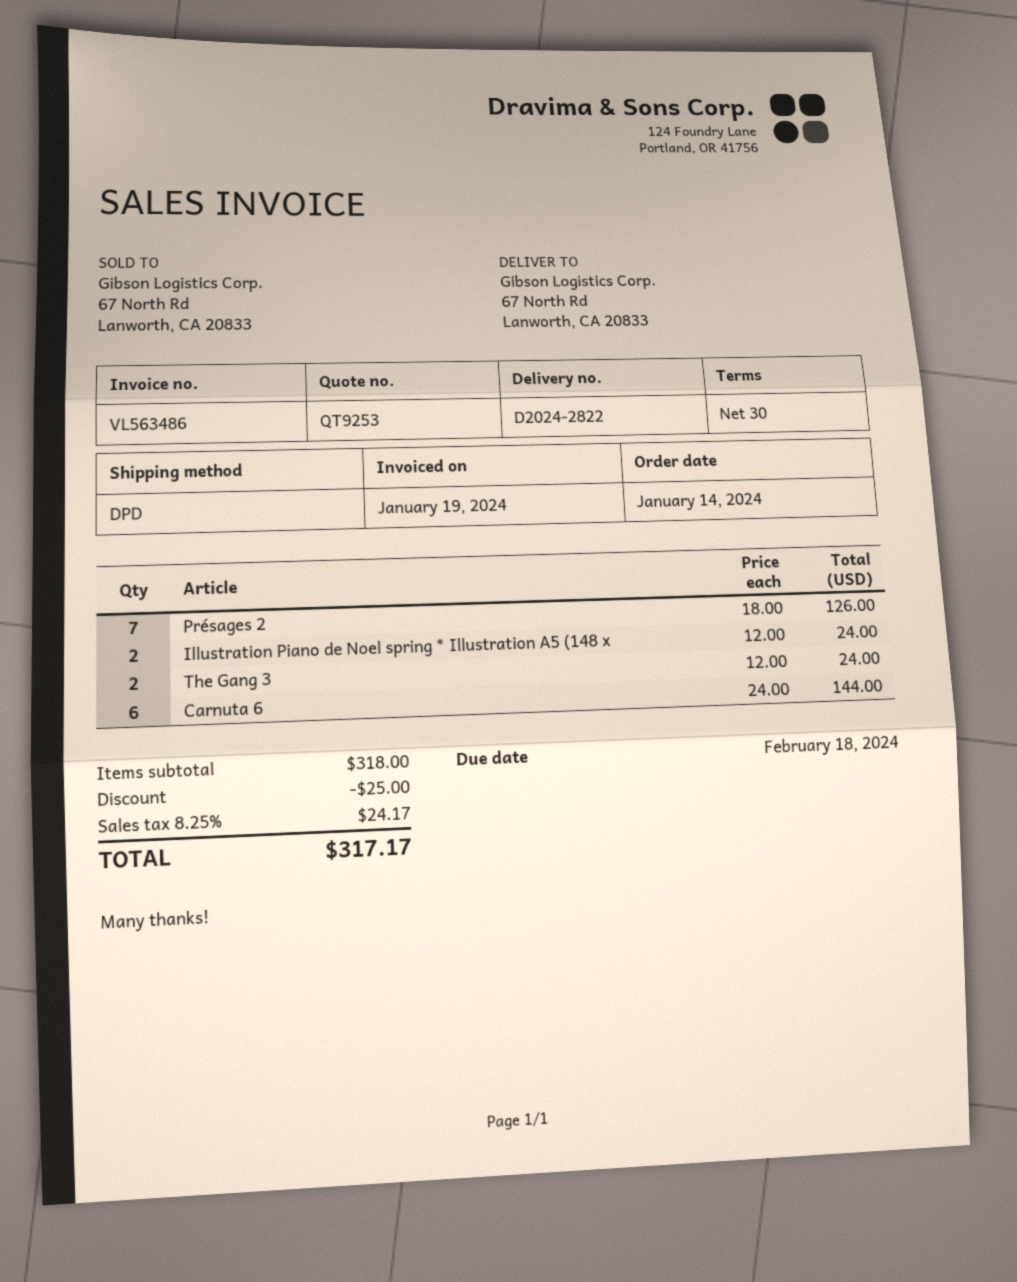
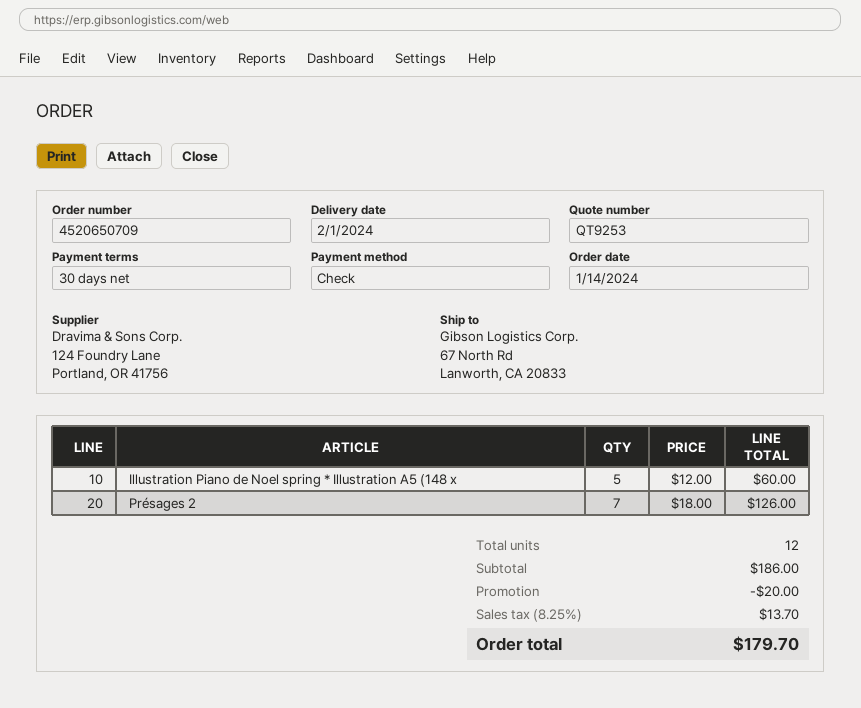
Illustration Piano de Noel spring * Illustration A5 (148 x: 2 x 12.00 = 24.00 -> 5 x 12.00 = 60.00
The Gang 3: 2 x 12.00 = 24.00 -> none
Carnuta 6: 6 x 24.00 = 144.00 -> none
subtotal: 318.00 -> 186.00
discount: 25.00 -> 20.00
tax: 8.25% = 24.17 -> 8.25% = 13.70
total: 317.17 -> 179.70

